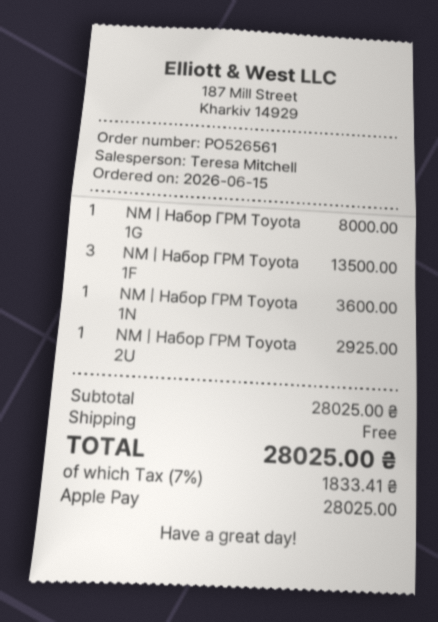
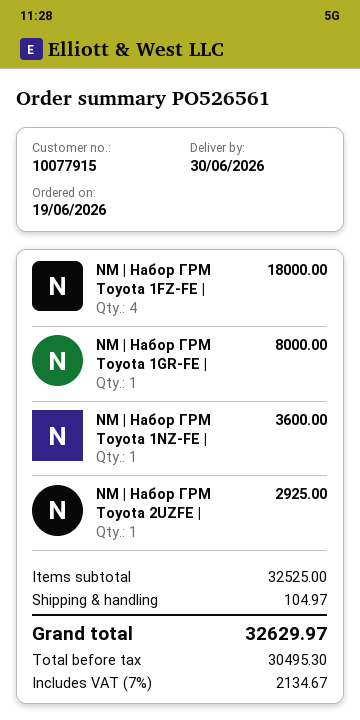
order date: 2026-06-15 -> 2026-06-19
NM | Набор ГРМ Toyota 1F: 3 for 13500.00 -> 4 for 18000.00
subtotal: 28025.00 -> 32525.00
shipping: 0.00 -> 104.97
tax: 7% = 1833.41 -> 7% = 2134.67
total: 28025.00 -> 32629.97

